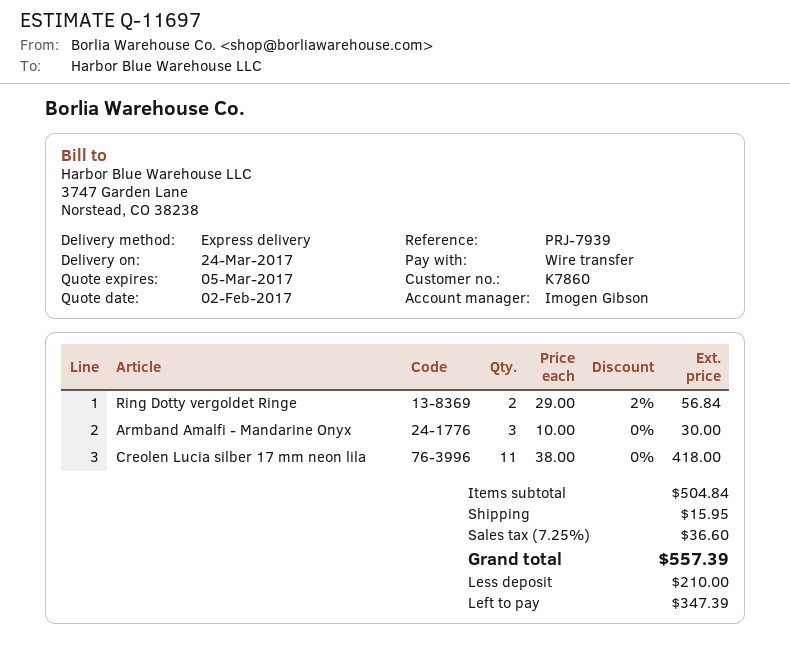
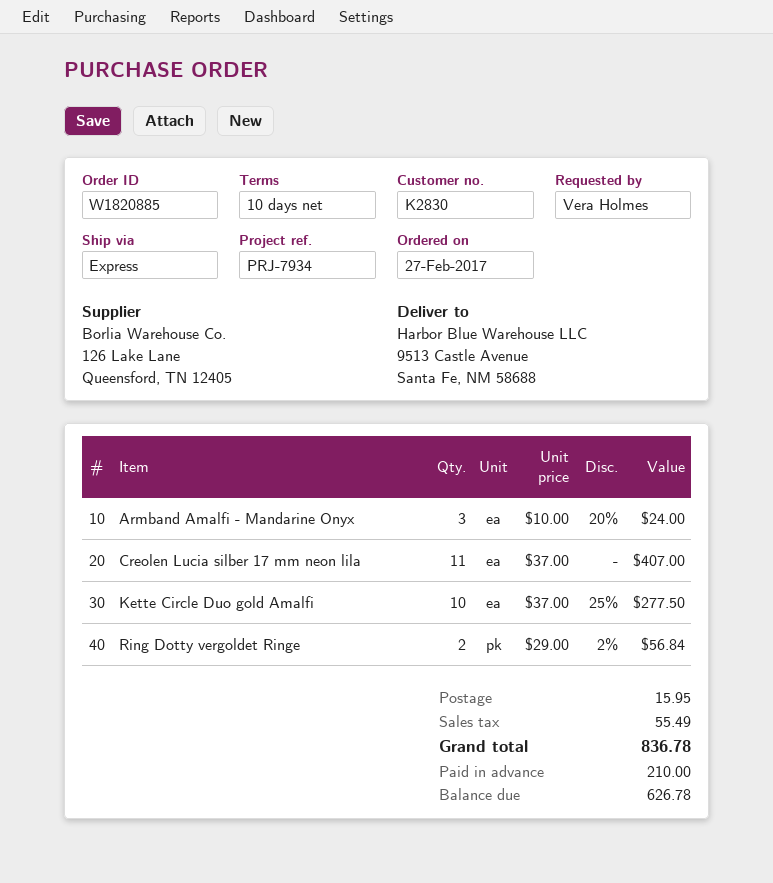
customer number: K7860 -> K2830
reference: PRJ-7939 -> PRJ-7934
Armband Amalfi - Mandarine Onyx: 3 x 10.00 = 30.00 -> 3 x 10.00 - 20% = 24.00
Creolen Lucia silber 17 mm neon lila: 11 x 38.00 = 418.00 -> 11 x 37.00 = 407.00
Kette Circle Duo gold Amalfi: none -> 10 x 37.00 - 25% = 277.50
tax: 36.60 -> 55.49
total: 557.39 -> 836.78
balance: 347.39 -> 626.78

